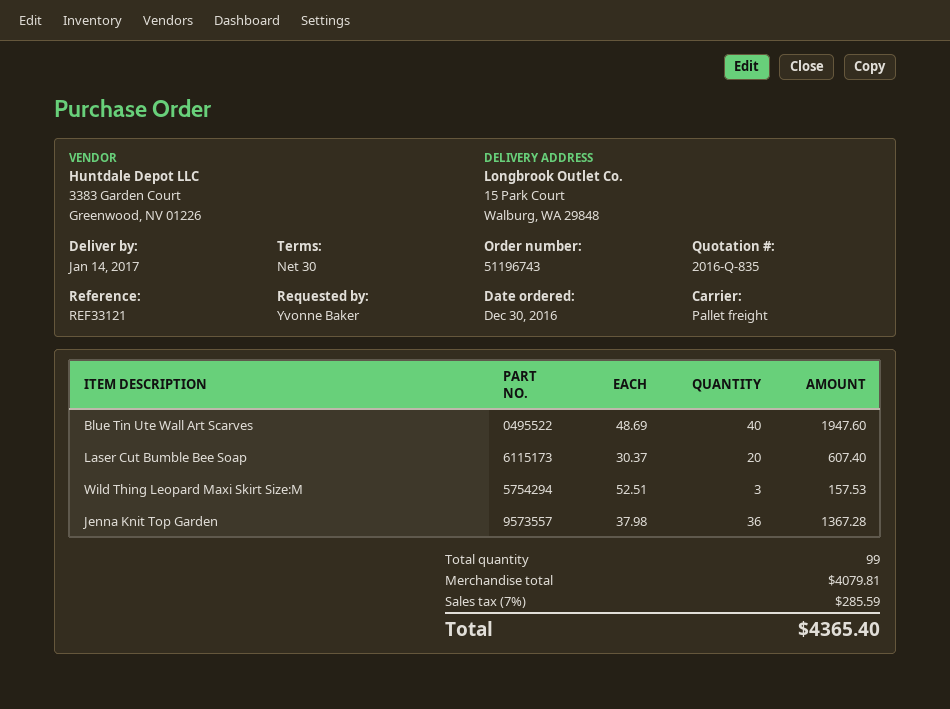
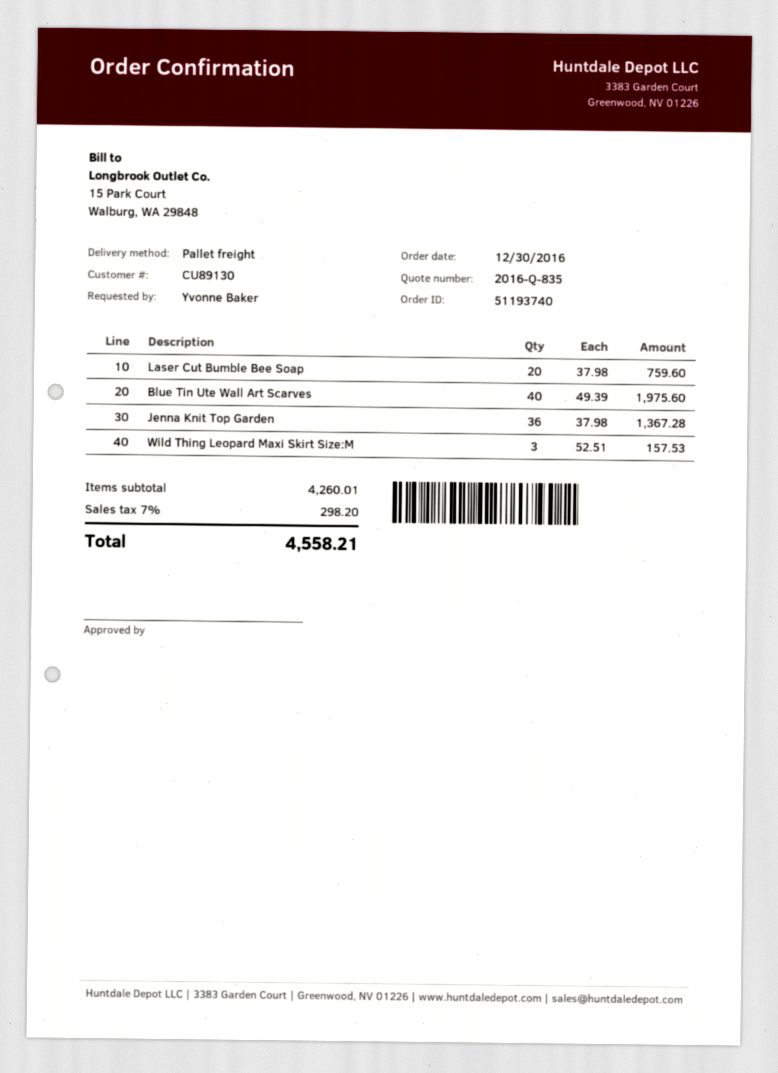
order number: 51196743 -> 51193740
Blue Tin Ute Wall Art Scarves: 40 x 48.69 = 1947.60 -> 40 x 49.39 = 1975.60
Laser Cut Bumble Bee Soap: 20 x 30.37 = 607.40 -> 20 x 37.98 = 759.60
subtotal: 4079.81 -> 4260.01
tax: 7% = 285.59 -> 7% = 298.20
total: 4365.40 -> 4558.21

